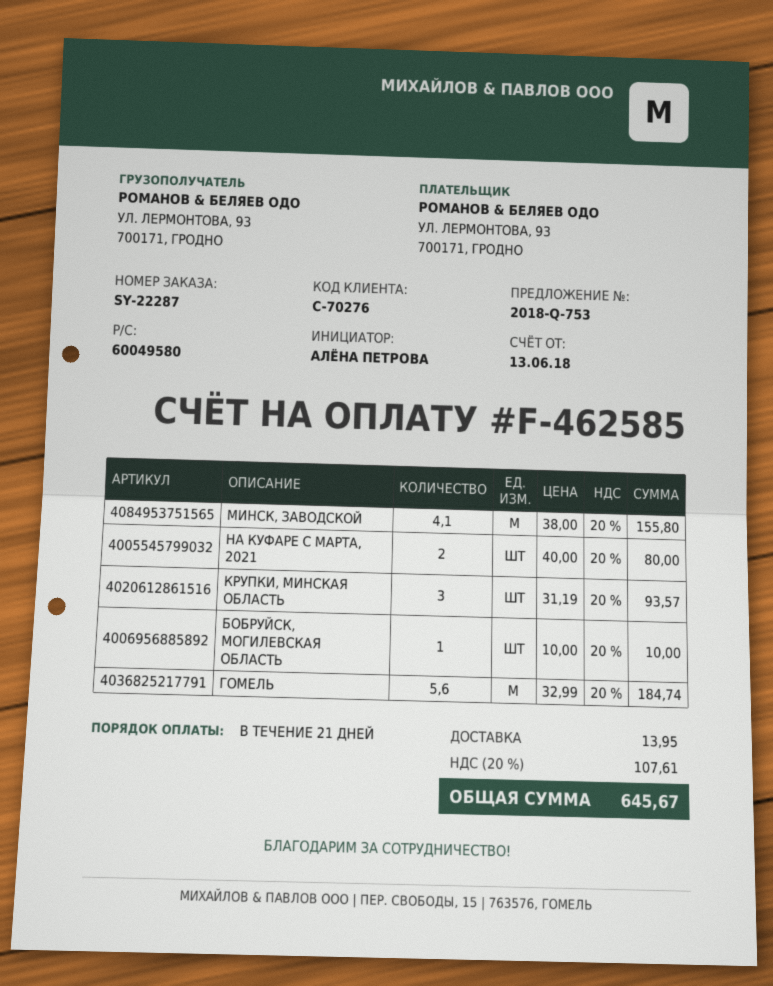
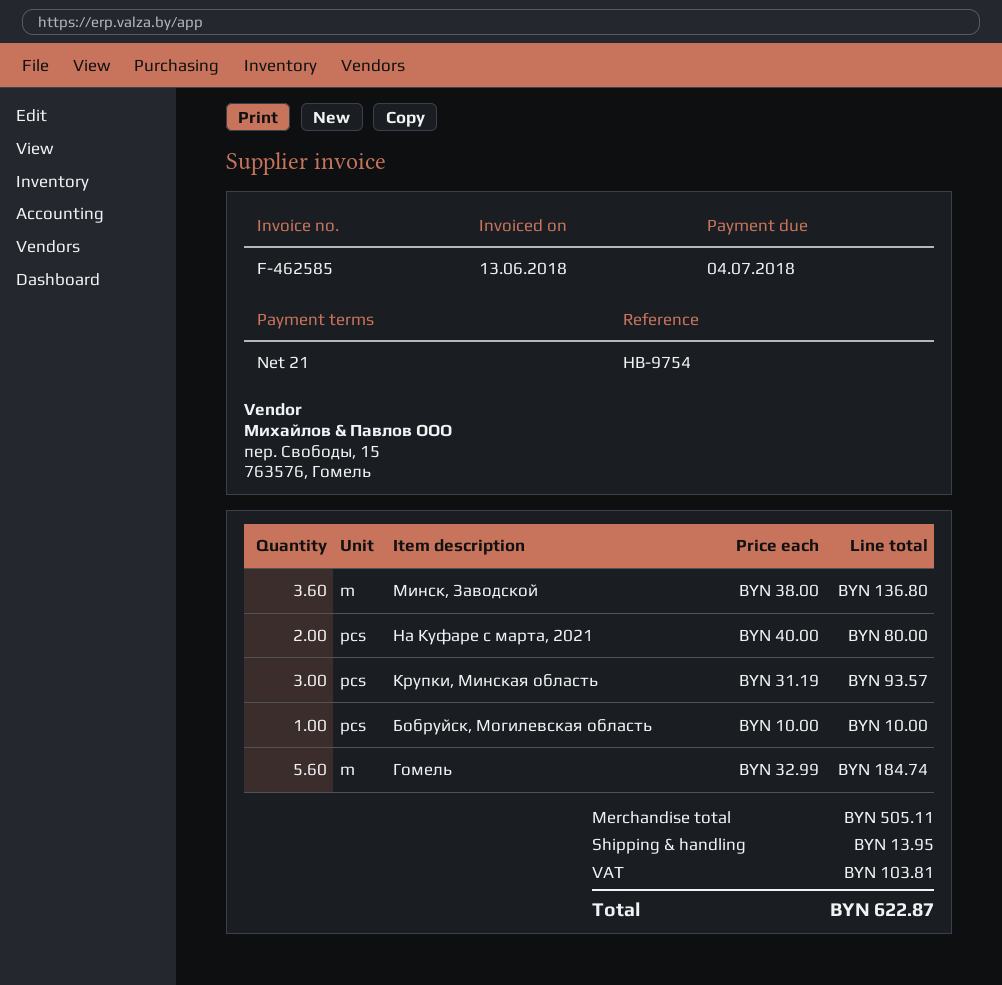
МИНСК, ЗАВОДСКОЙ: 4.1 x 38.00 = 155.80 -> 3.6 x 38.00 = 136.80
tax: 107.61 -> 103.81
total: 645.67 -> 622.87

